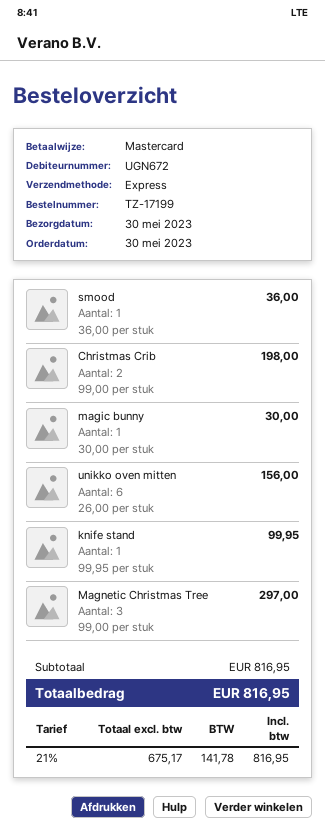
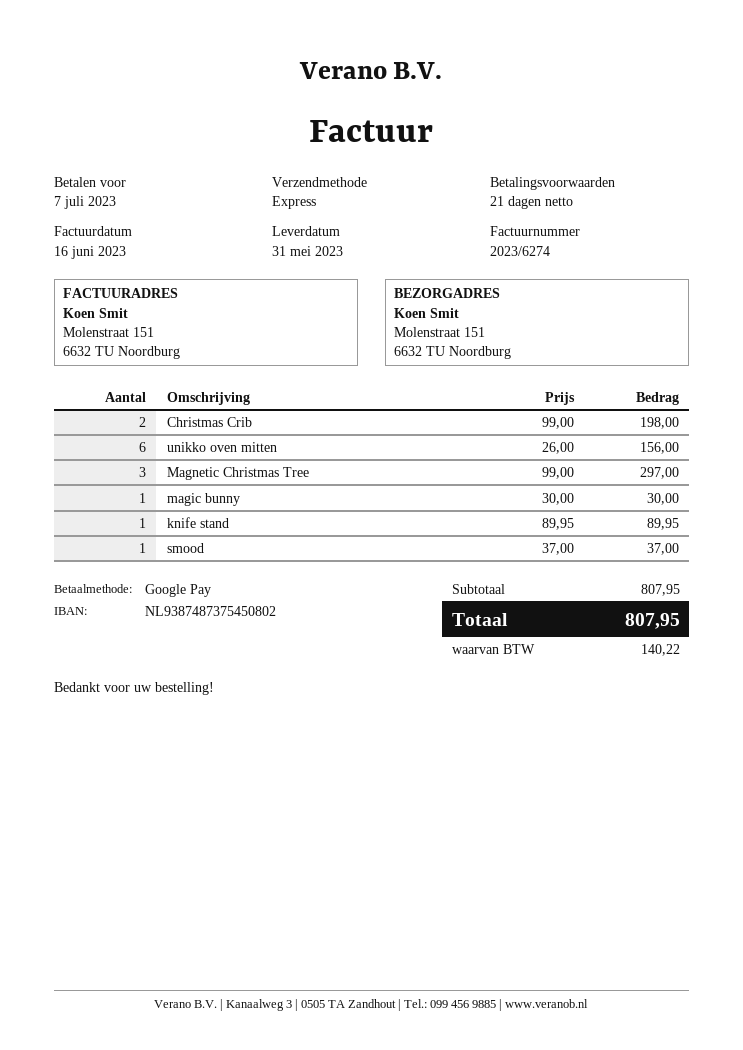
delivery date: 2023-05-30 -> 2023-05-31
payment method: Mastercard -> Google Pay
smood: 1 x 36.00 = 36.00 -> 1 x 37.00 = 37.00
knife stand: 1 x 99.95 = 99.95 -> 1 x 89.95 = 89.95
subtotal: 816.95 -> 807.95
tax: 141.78 -> 140.22
total: 816.95 -> 807.95

